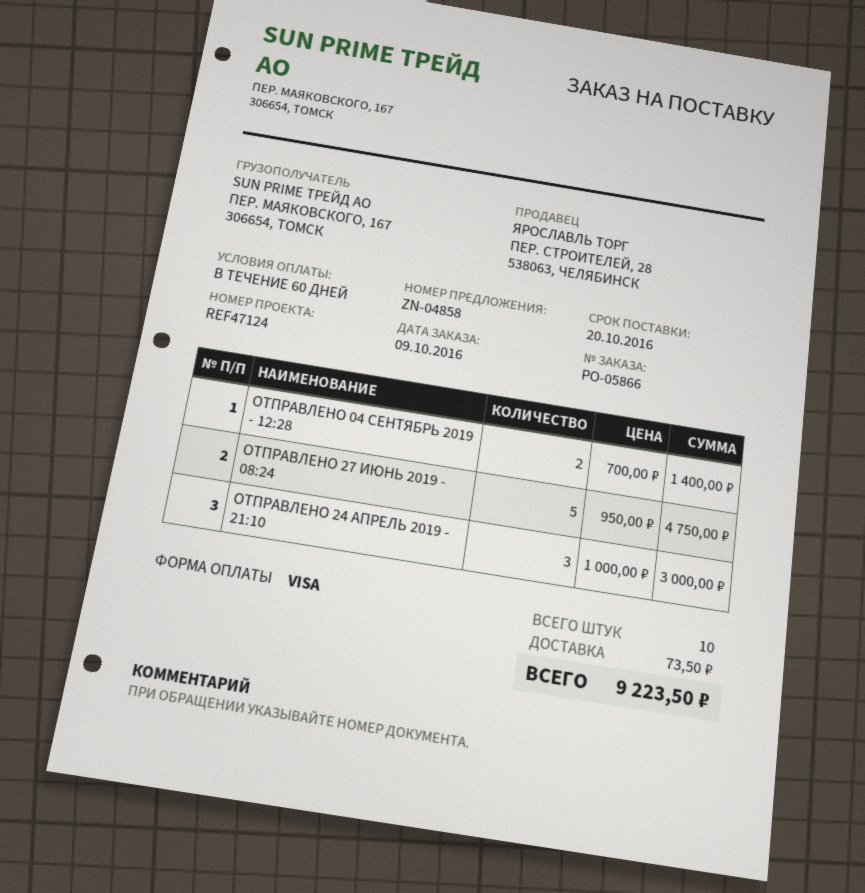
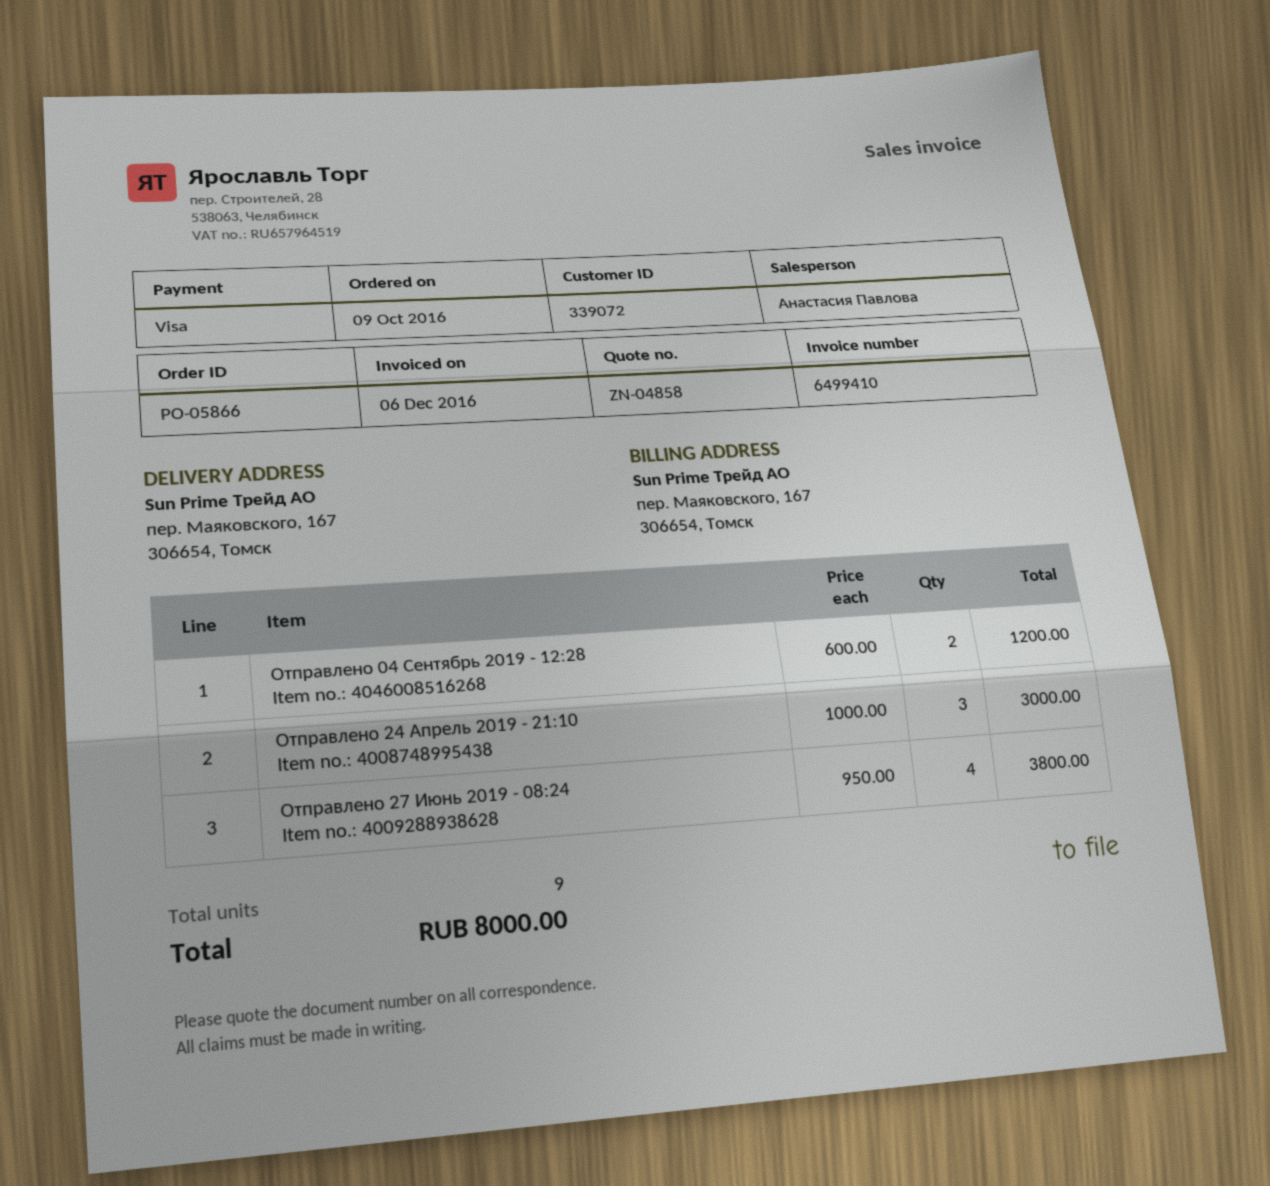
ОТПРАВЛЕНО 04 СЕНТЯБРЬ 2019 - 12:28: 2 x 700.00 = 1400.00 -> 2 x 600.00 = 1200.00
ОТПРАВЛЕНО 27 ИЮНЬ 2019 - 08:24: 5 x 950.00 = 4750.00 -> 4 x 950.00 = 3800.00
total quantity: 10 -> 9
shipping: 73.50 -> none
total: 9223.50 -> 8000.00

